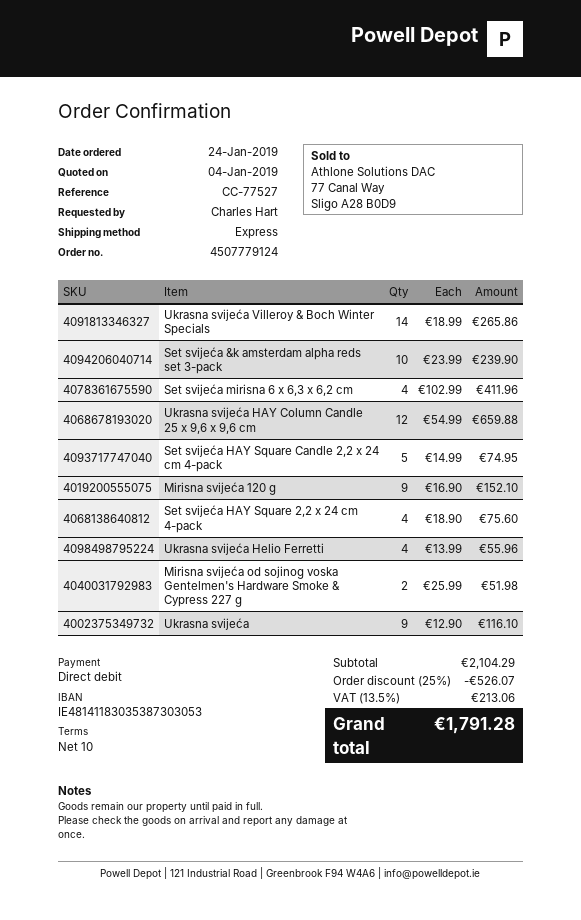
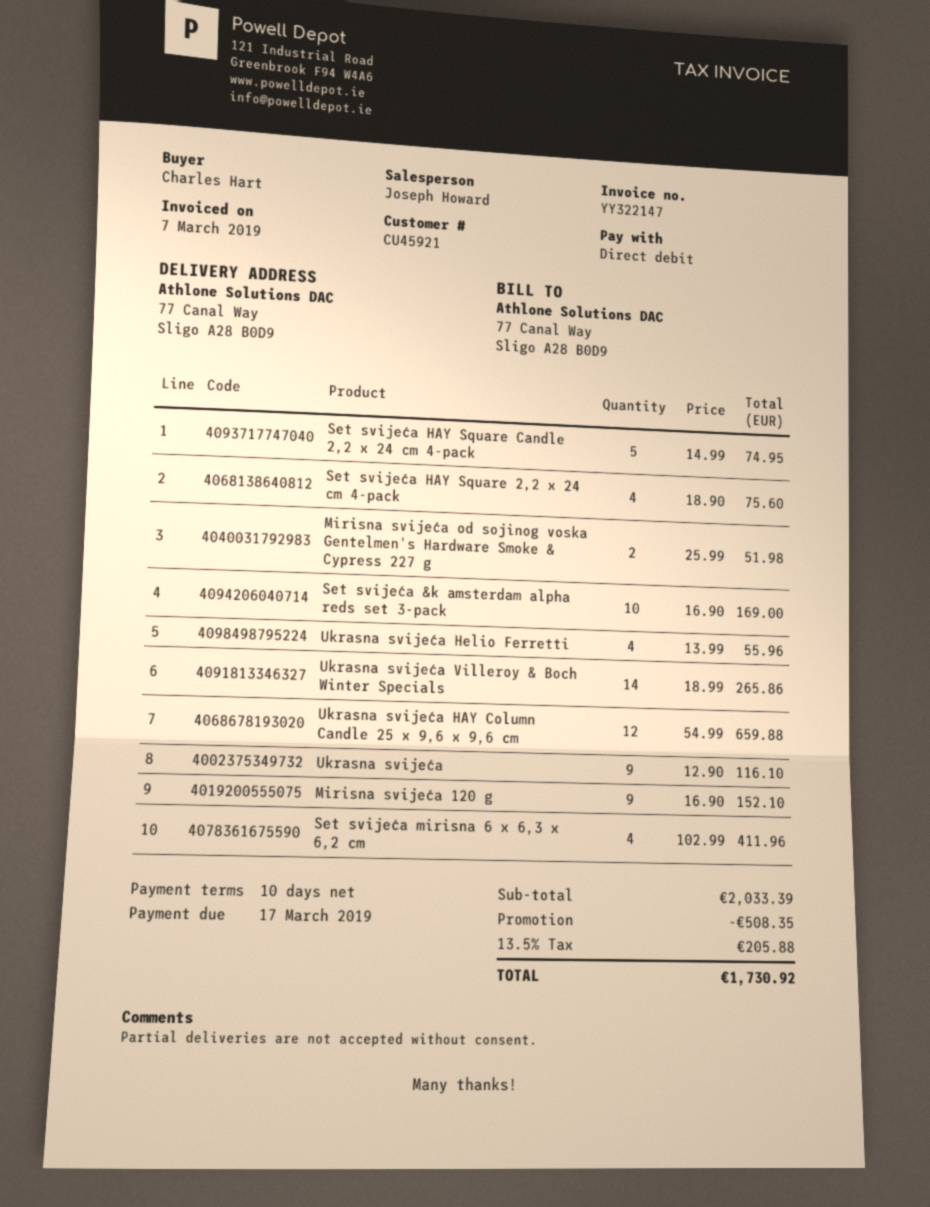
Set svijeća &k amsterdam alpha reds set 3-pack: 10 x 23.99 = 239.90 -> 10 x 16.90 = 169.00
subtotal: 2104.29 -> 2033.39
discount: 526.07 -> 508.35
tax: 13.5% = 213.06 -> 13.5% = 205.88
total: 1791.28 -> 1730.92

